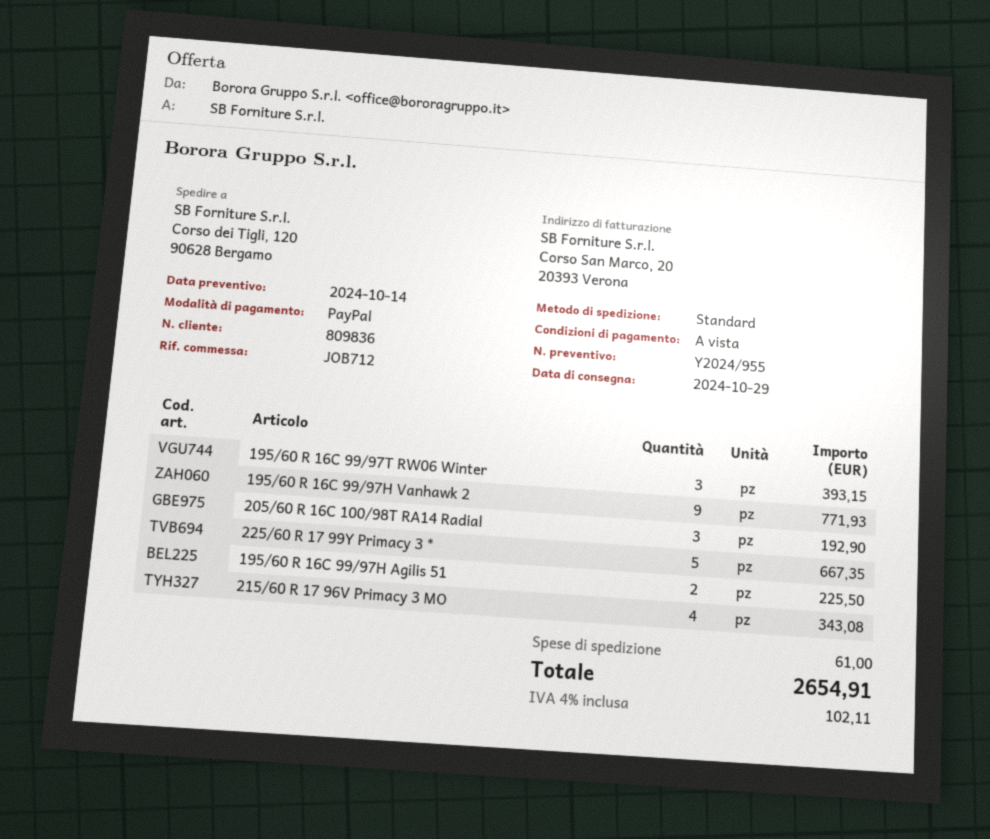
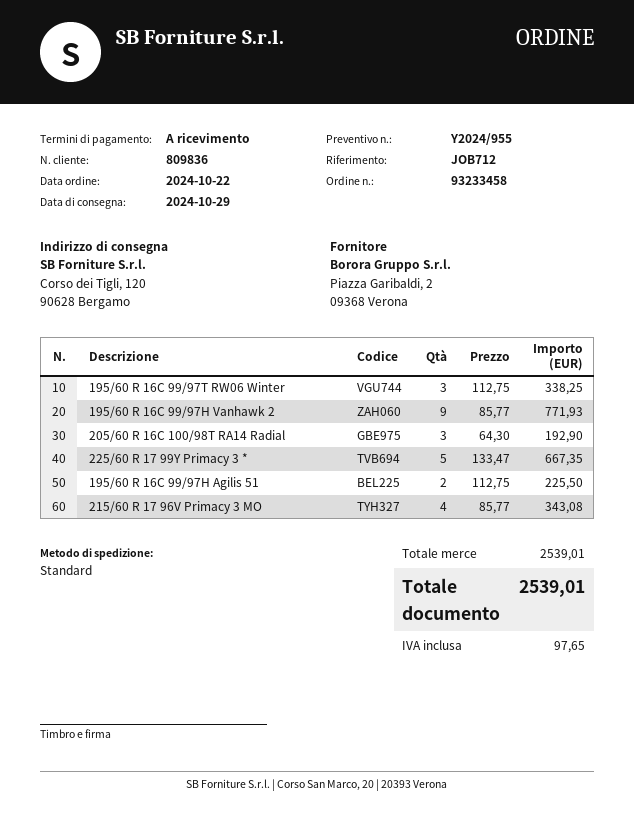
195/60 R 16C 99/97T RW06 Winter: 3 for 393.15 -> 3 for 338.25
shipping: 61.00 -> none
tax: 102.11 -> 97.65
total: 2654.91 -> 2539.01

